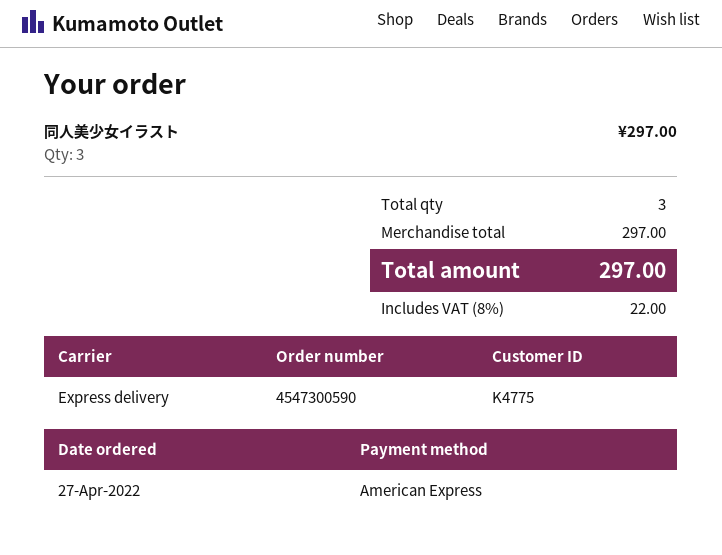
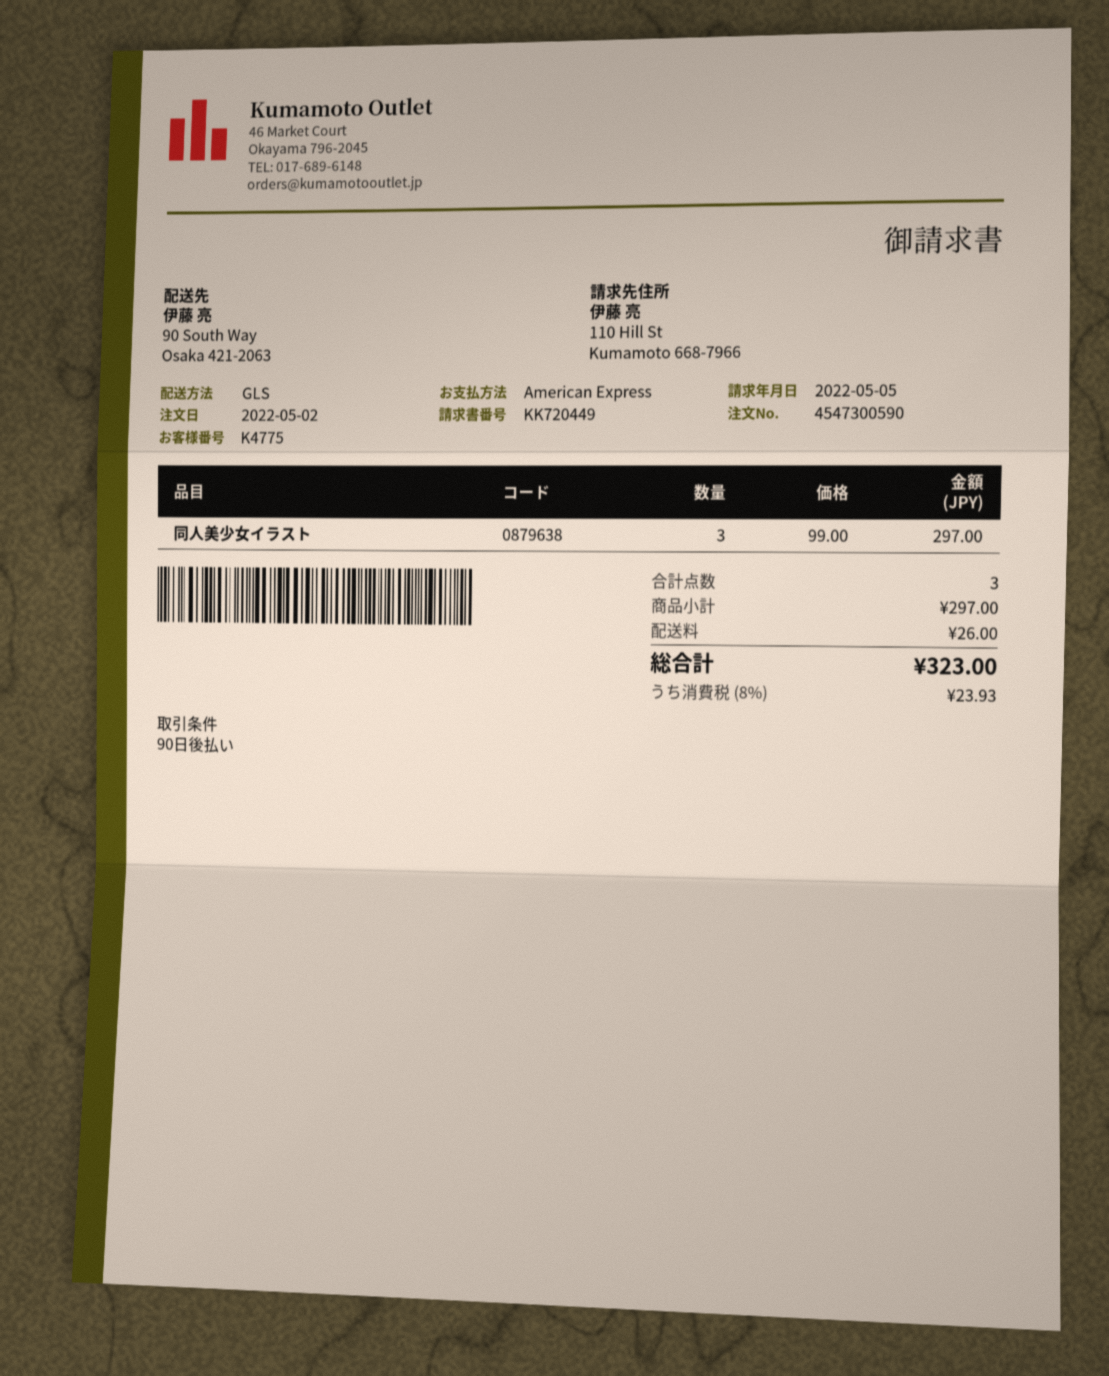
order date: 2022-04-27 -> 2022-05-02
shipping method: express -> GLS
shipping: none -> 26.00
tax: 8% = 22.00 -> 8% = 23.93
total: 297.00 -> 323.00

